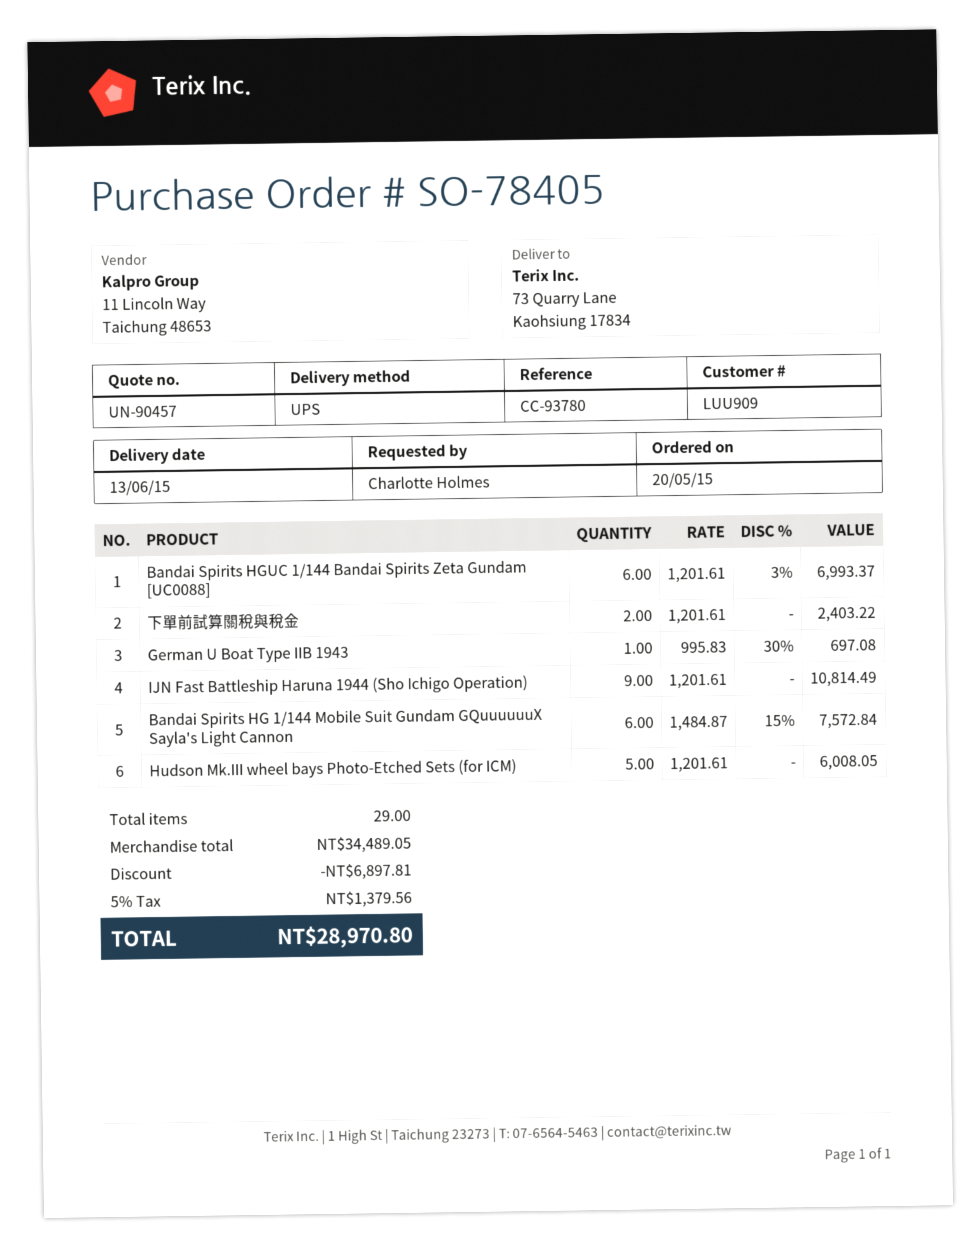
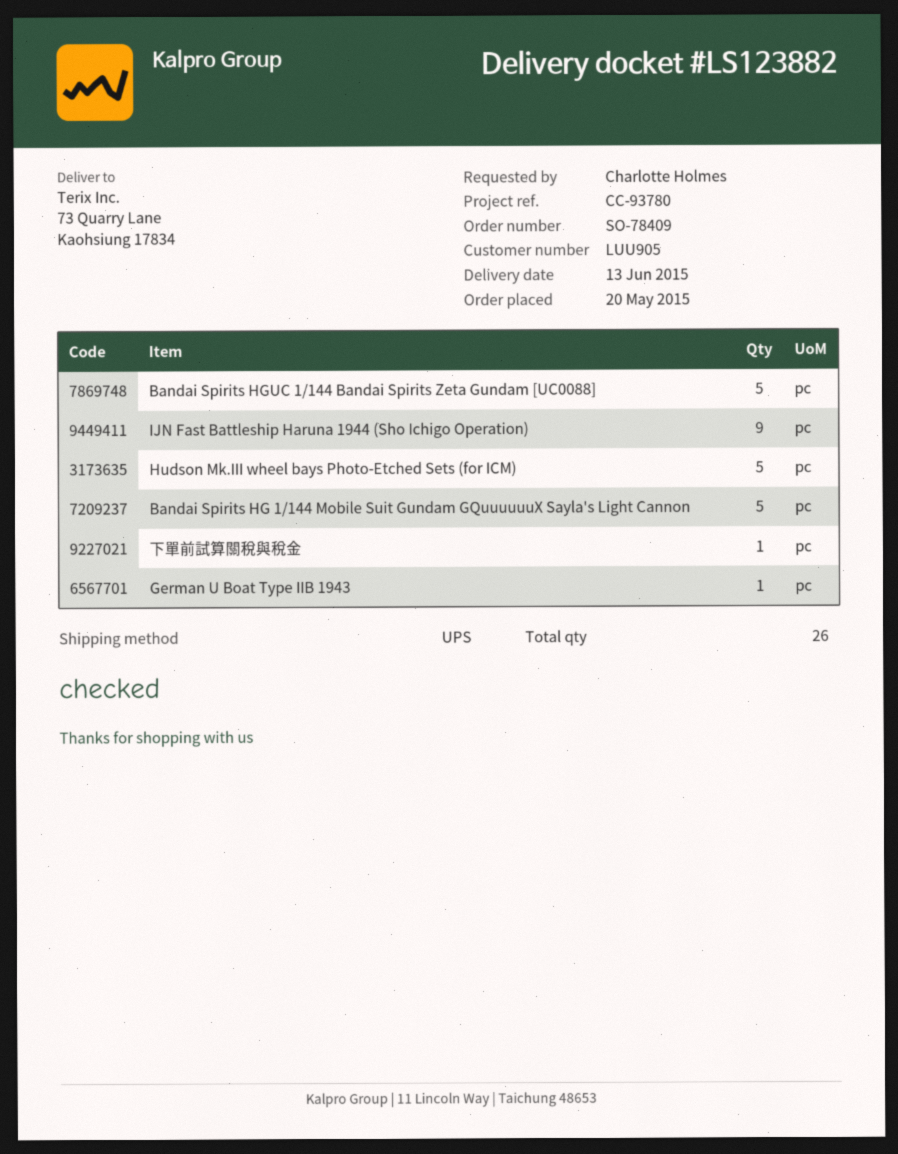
order number: SO-78405 -> SO-78409
customer number: LUU909 -> LUU905
Bandai Spirits HGUC 1/144 Bandai Spirits Zeta Gundam [UC0088]: 6 -> 5
下單前試算關稅與稅金: 2 -> 1
Bandai Spirits HG 1/144 Mobile Suit Gundam GQuuuuuuX Sayla's Light Cannon: 6 -> 5
total quantity: 29 -> 26

